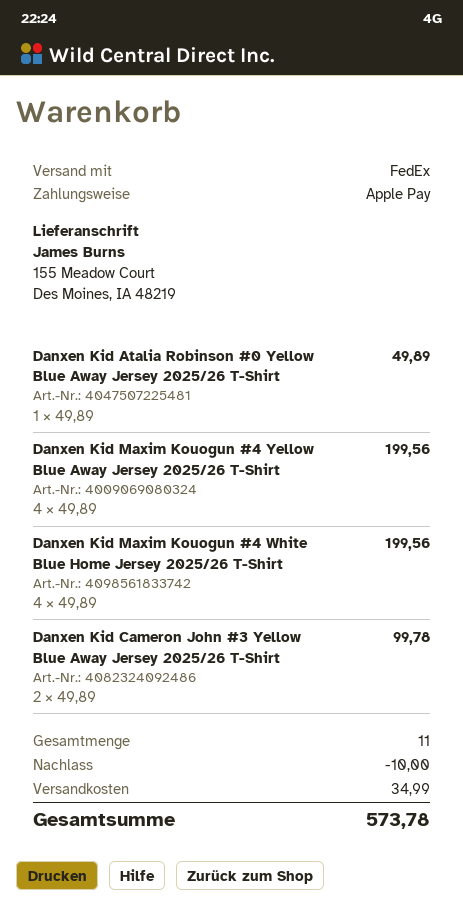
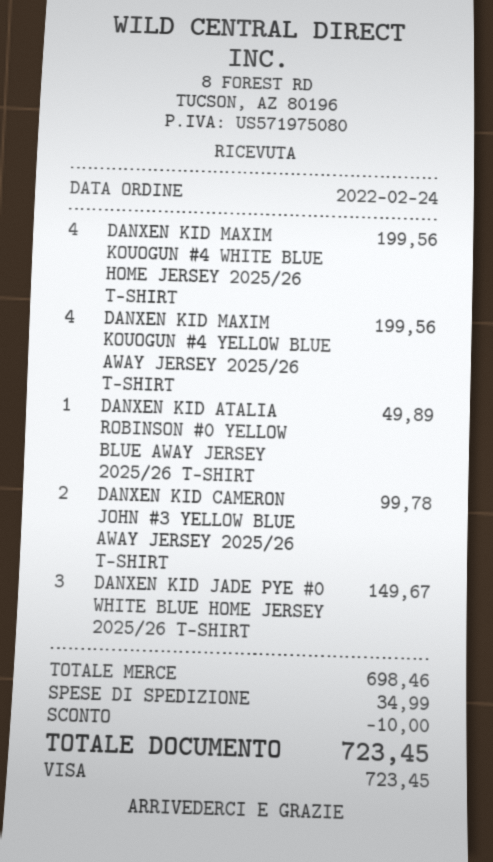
payment method: Apple Pay -> Visa
DANXEN KID JADE PYE #0 WHITE BLUE HOME JERSEY 2025/26 T-SHIRT: none -> 3 for 149.67
total: 573.78 -> 723.45

